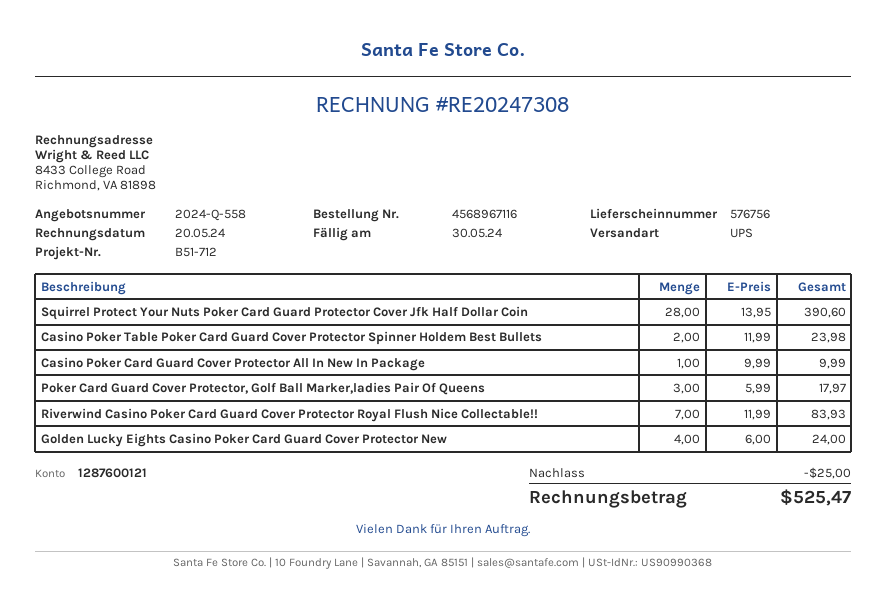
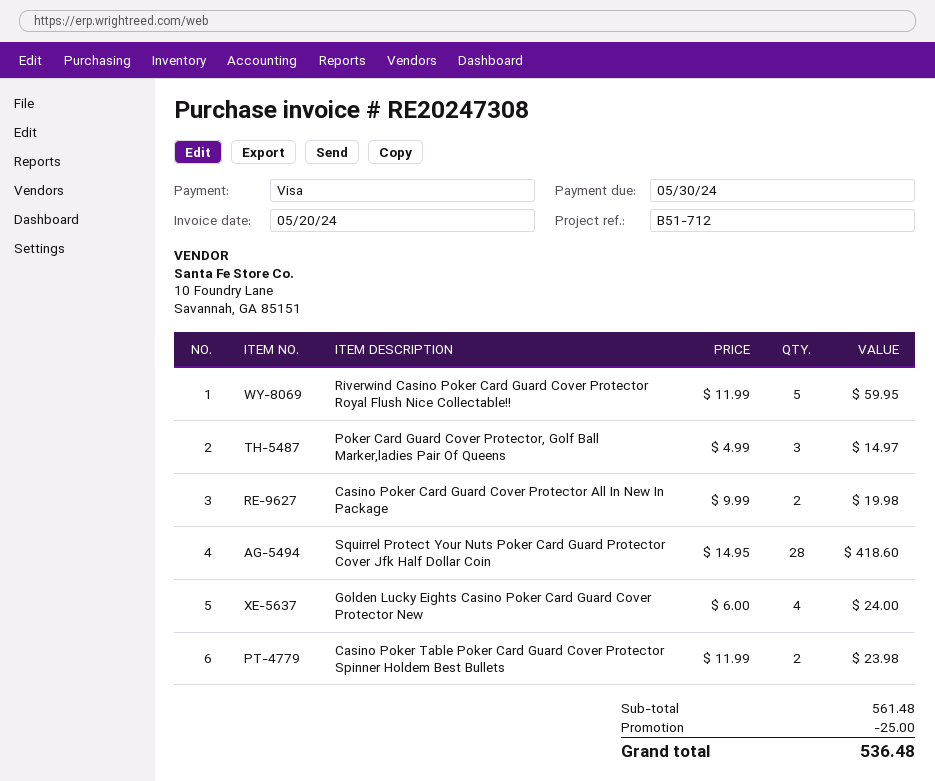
Squirrel Protect Your Nuts Poker Card Guard Protector Cover Jfk Half Dollar Coin: 28 x 13.95 = 390.60 -> 28 x 14.95 = 418.60
Casino Poker Card Guard Cover Protector All In New In Package: 1 x 9.99 = 9.99 -> 2 x 9.99 = 19.98
Poker Card Guard Cover Protector, Golf Ball Marker,ladies Pair Of Queens: 3 x 5.99 = 17.97 -> 3 x 4.99 = 14.97
Riverwind Casino Poker Card Guard Cover Protector Royal Flush Nice Collectable!!: 7 x 11.99 = 83.93 -> 5 x 11.99 = 59.95
total: 525.47 -> 536.48

